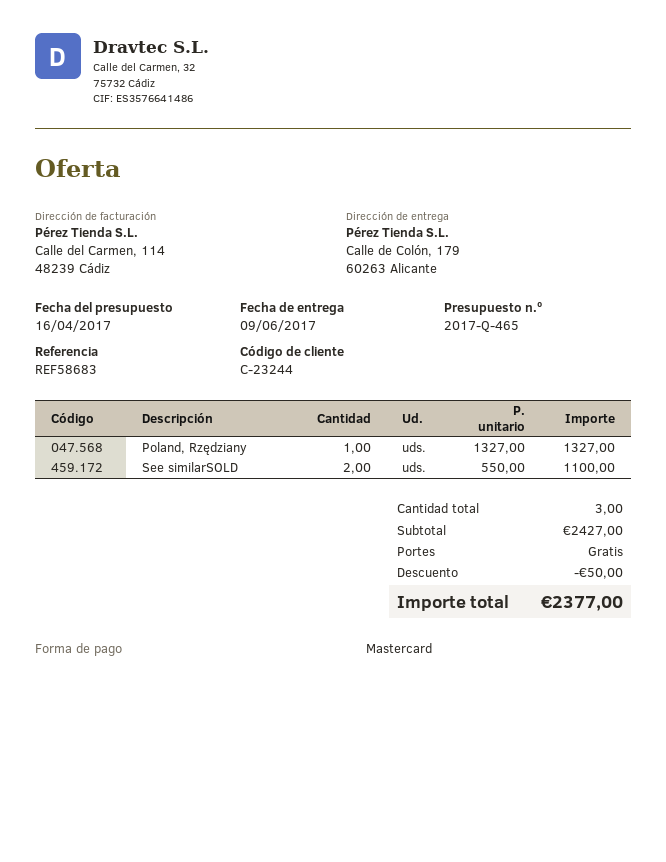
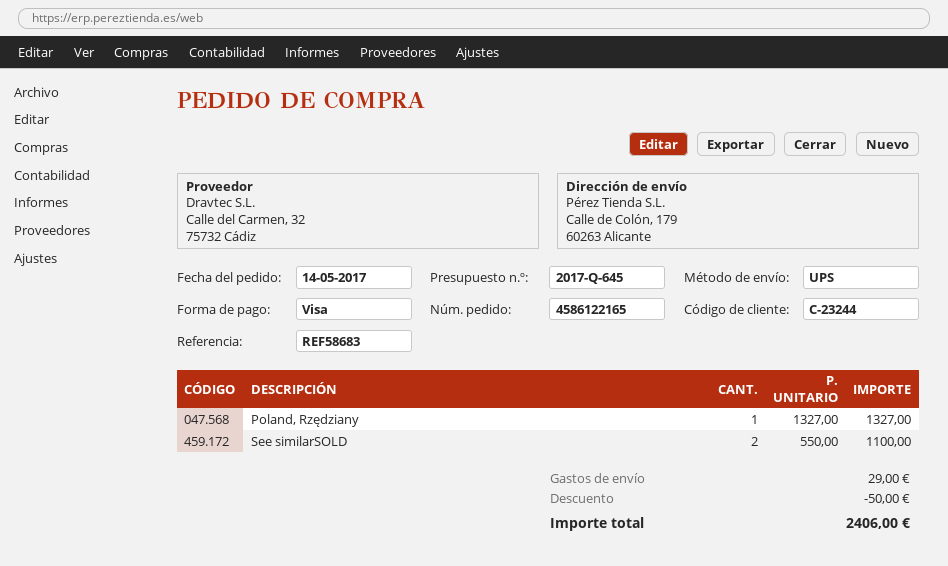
quote number: 2017-Q-465 -> 2017-Q-645
payment method: Mastercard -> Visa
shipping: 0.00 -> 29.00
total: 2377.00 -> 2406.00

